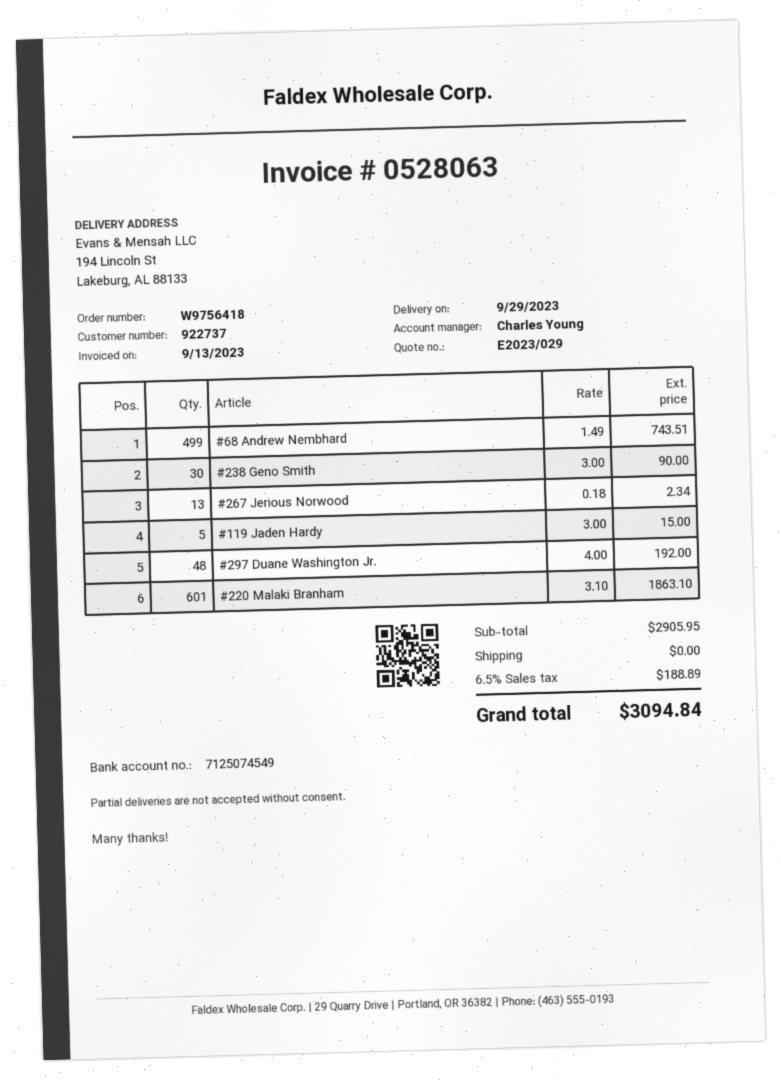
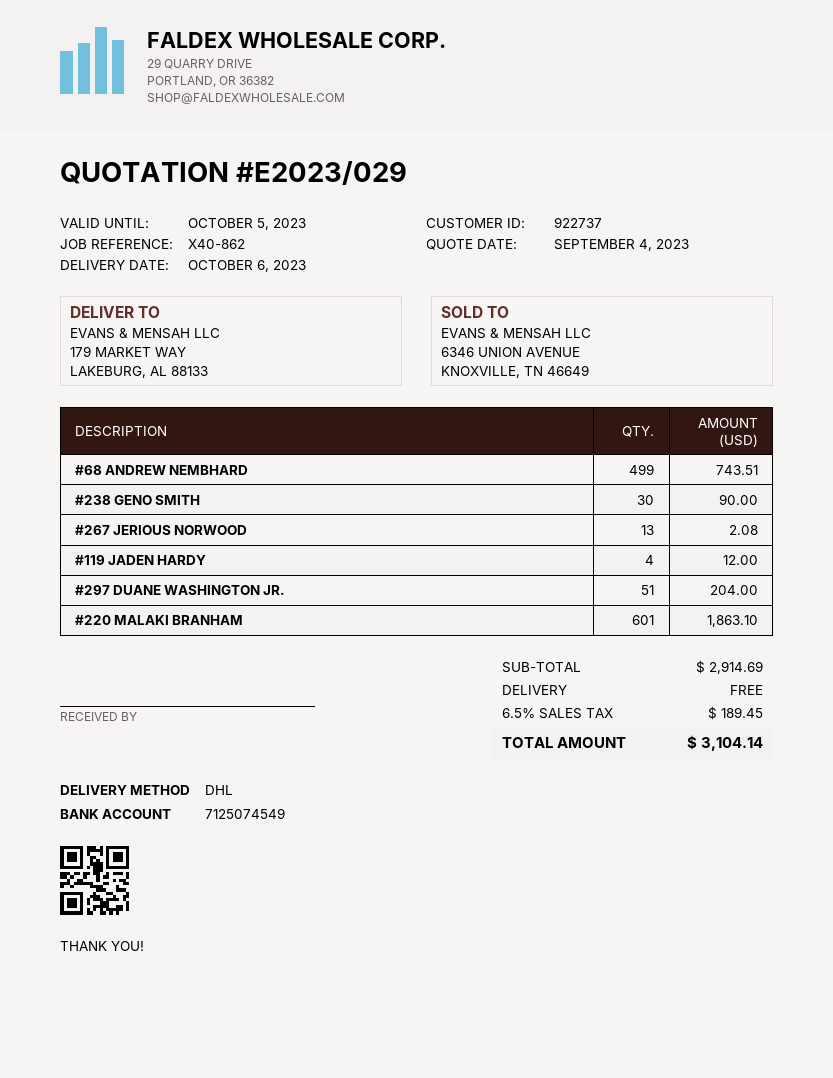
delivery date: 2023-09-29 -> 2023-10-06
ship to: 194 Lincoln St, Lakeburg, AL 88133 -> 179 MARKET WAY, LAKEBURG, AL 88133
#267 Jerious Norwood: 13 for 2.34 -> 13 for 2.08
#119 Jaden Hardy: 5 for 15.00 -> 4 for 12.00
#297 Duane Washington Jr.: 48 for 192.00 -> 51 for 204.00
subtotal: 2905.95 -> 2914.69
tax: 6.5% = 188.89 -> 6.5% = 189.45
total: 3094.84 -> 3104.14

